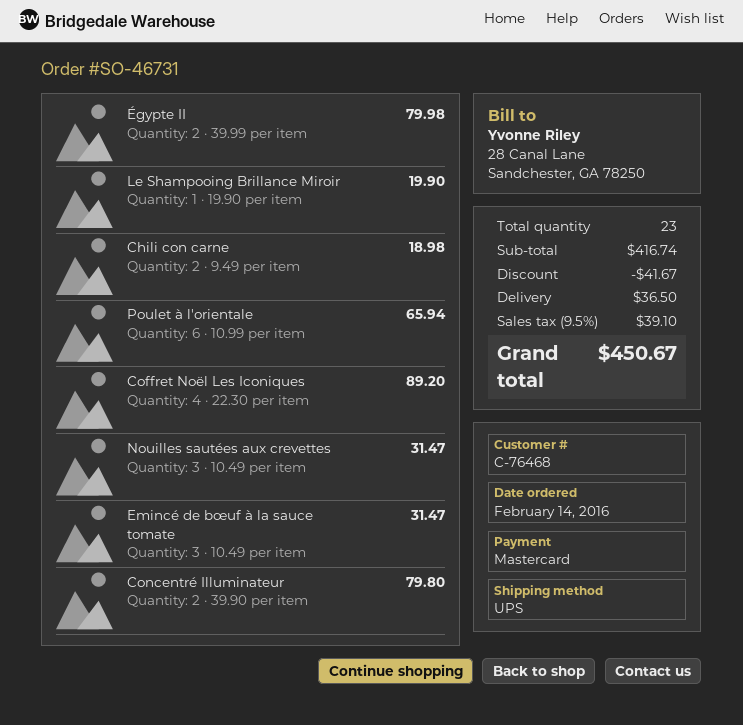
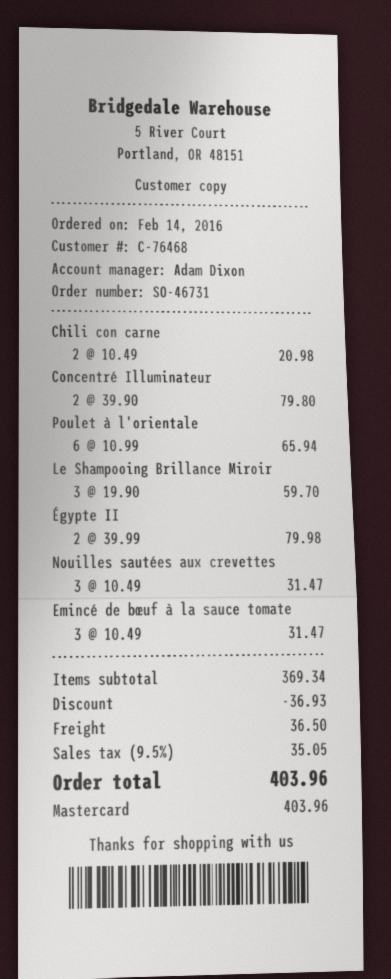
Le Shampooing Brillance Miroir: 1 x 19.90 = 19.90 -> 3 x 19.90 = 59.70
Chili con carne: 2 x 9.49 = 18.98 -> 2 x 10.49 = 20.98
Coffret Noël Les Iconiques: 4 x 22.30 = 89.20 -> none
subtotal: 416.74 -> 369.34
discount: 41.67 -> 36.93
tax: 9.5% = 39.10 -> 9.5% = 35.05
total: 450.67 -> 403.96

